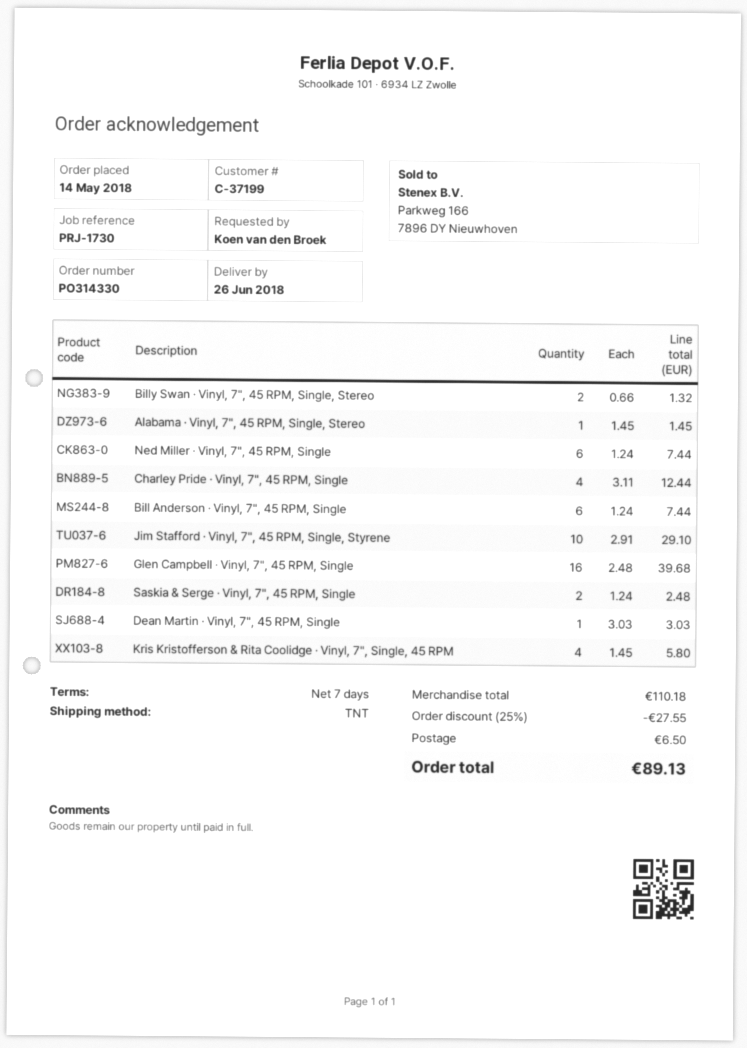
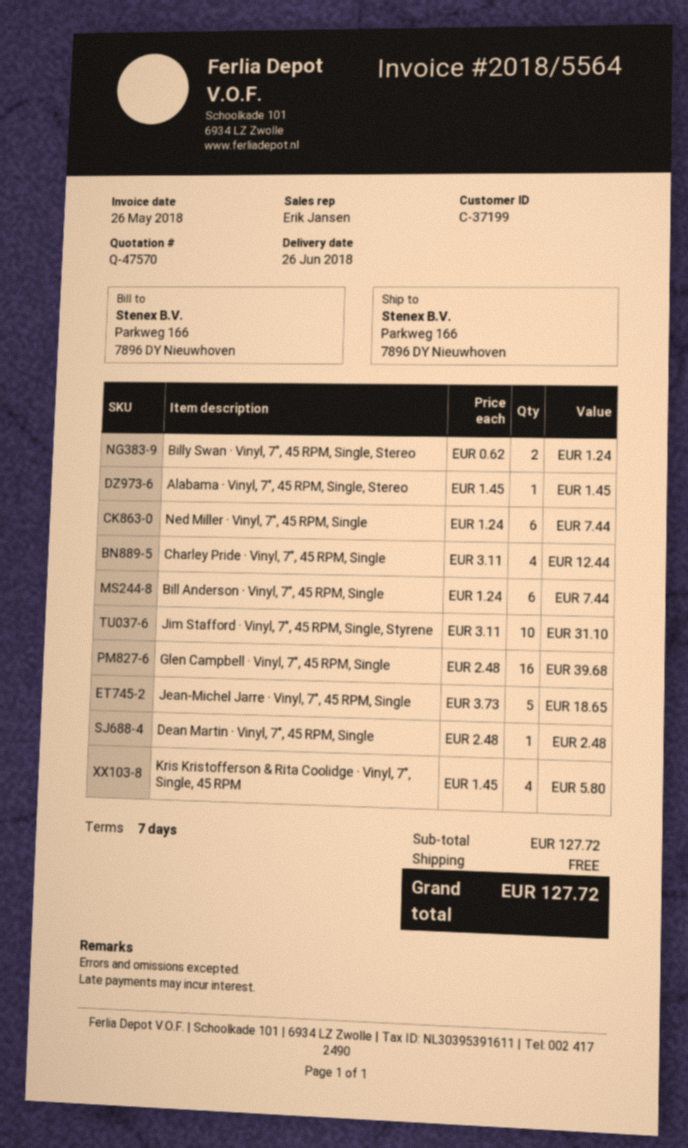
Billy Swan · Vinyl, 7", 45 RPM, Single, Stereo: 2 x 0.66 = 1.32 -> 2 x 0.62 = 1.24
Jim Stafford · Vinyl, 7", 45 RPM, Single, Styrene: 10 x 2.91 = 29.10 -> 10 x 3.11 = 31.10
Saskia & Serge · Vinyl, 7", 45 RPM, Single: 2 x 1.24 = 2.48 -> none
Dean Martin · Vinyl, 7", 45 RPM, Single: 1 x 3.03 = 3.03 -> 1 x 2.48 = 2.48
Jean-Michel Jarre · Vinyl, 7", 45 RPM, Single: none -> 5 x 3.73 = 18.65
subtotal: 110.18 -> 127.72
discount: 25% = 27.55 -> none
shipping: 6.50 -> 0.00
total: 89.13 -> 127.72

